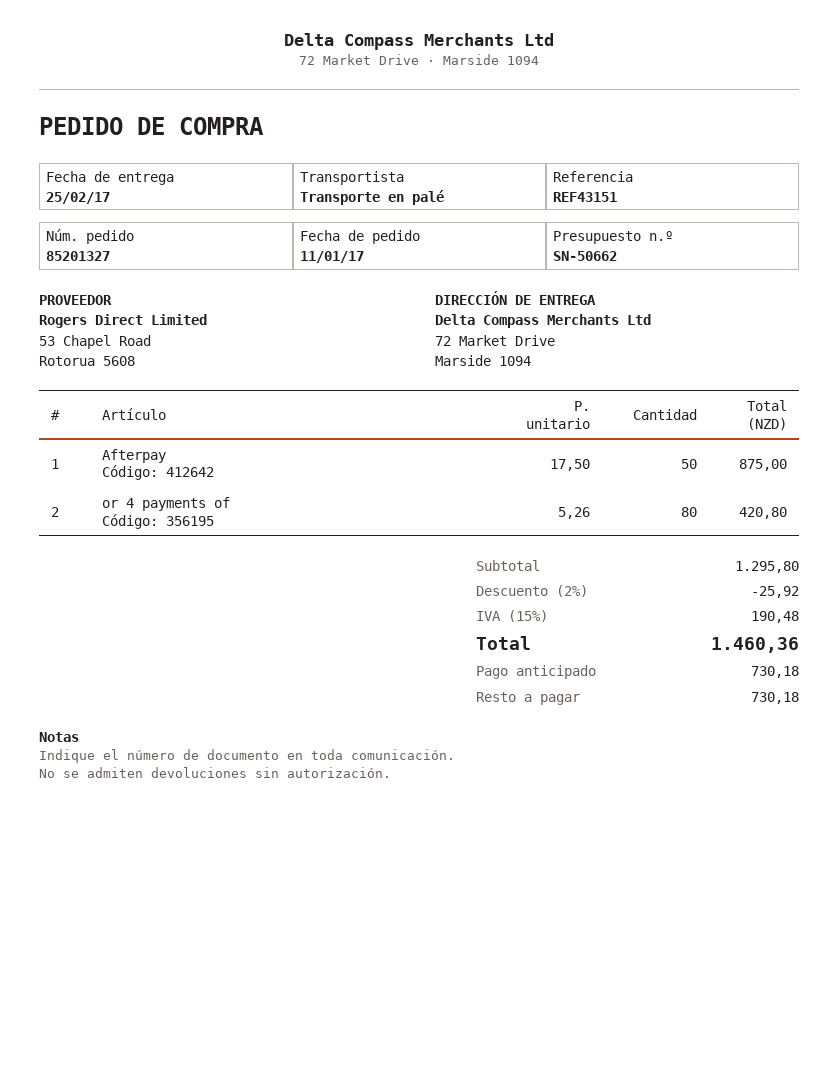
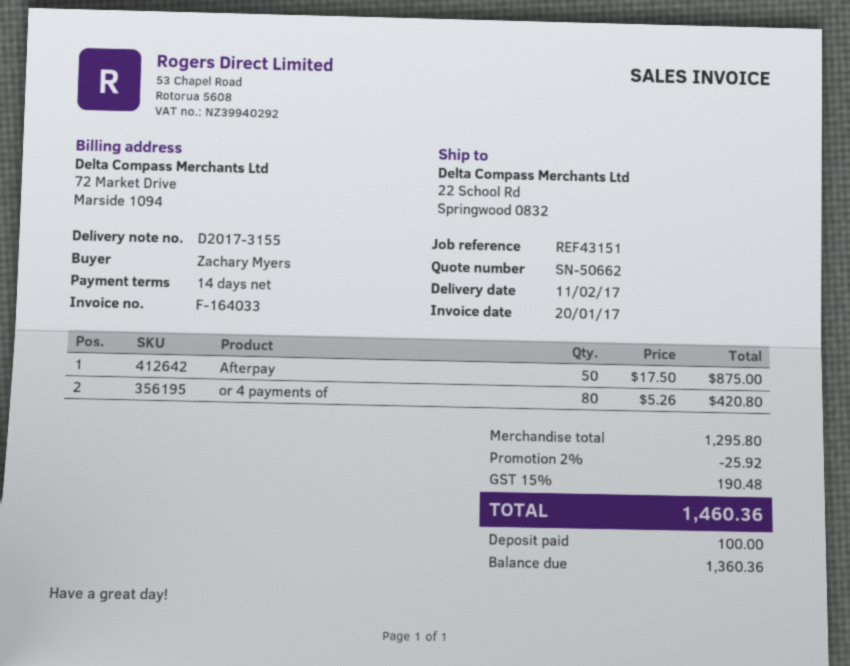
delivery date: 2017-02-25 -> 2017-02-11
ship to: 72 Market Drive, Marside 1094 -> 22 School Rd, Springwood 0832
deposit: 730.18 -> 100.00
balance: 730.18 -> 1360.36

